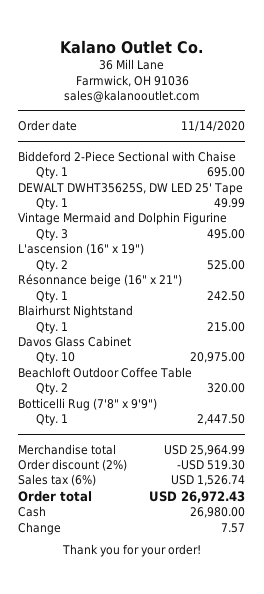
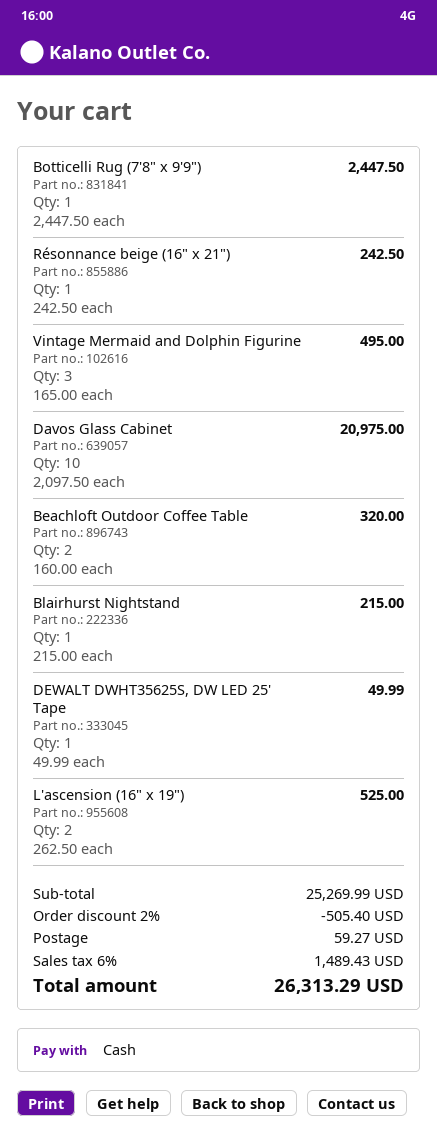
Biddeford 2-Piece Sectional with Chaise: 1 for 695.00 -> none
subtotal: 25964.99 -> 25269.99
discount: 2% = 519.30 -> 2% = 505.40
shipping: none -> 59.27
tax: 6% = 1526.74 -> 6% = 1489.43
total: 26972.43 -> 26313.29

